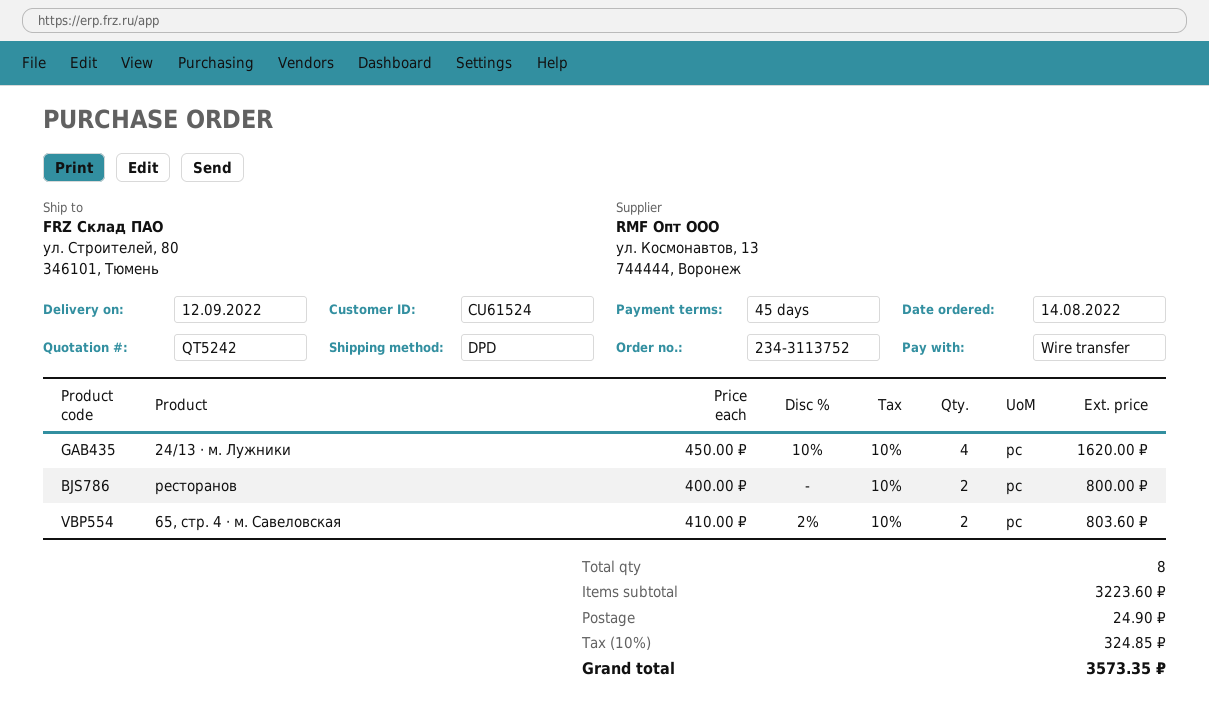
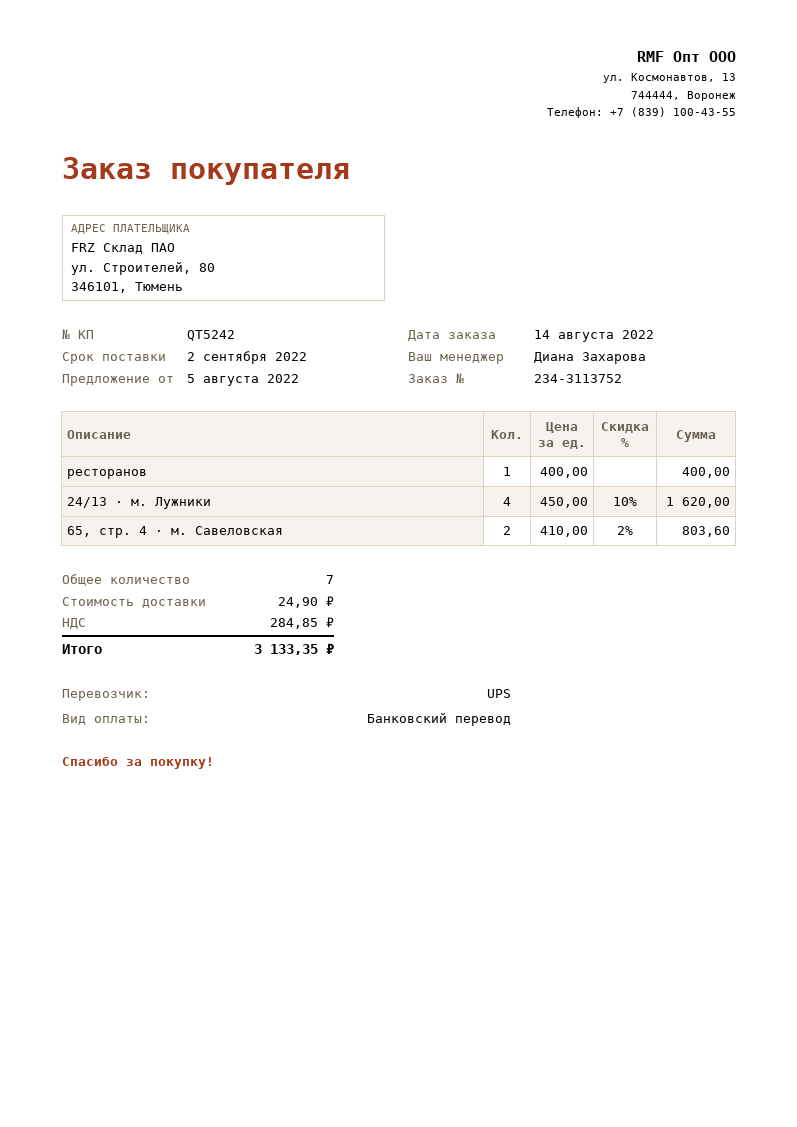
delivery date: 2022-09-12 -> 2022-09-02
shipping method: DPD -> UPS
ресторанов: 2 x 400.00 = 800.00 -> 1 x 400.00 = 400.00
total quantity: 8 -> 7
tax: 324.85 -> 284.85
total: 3573.35 -> 3133.35

